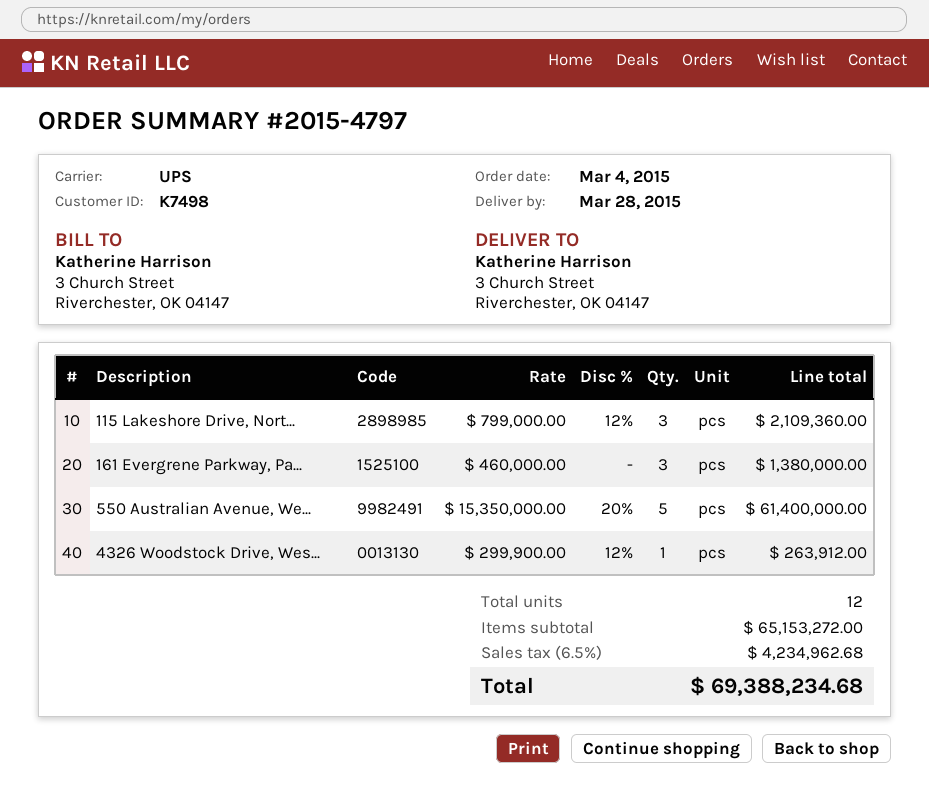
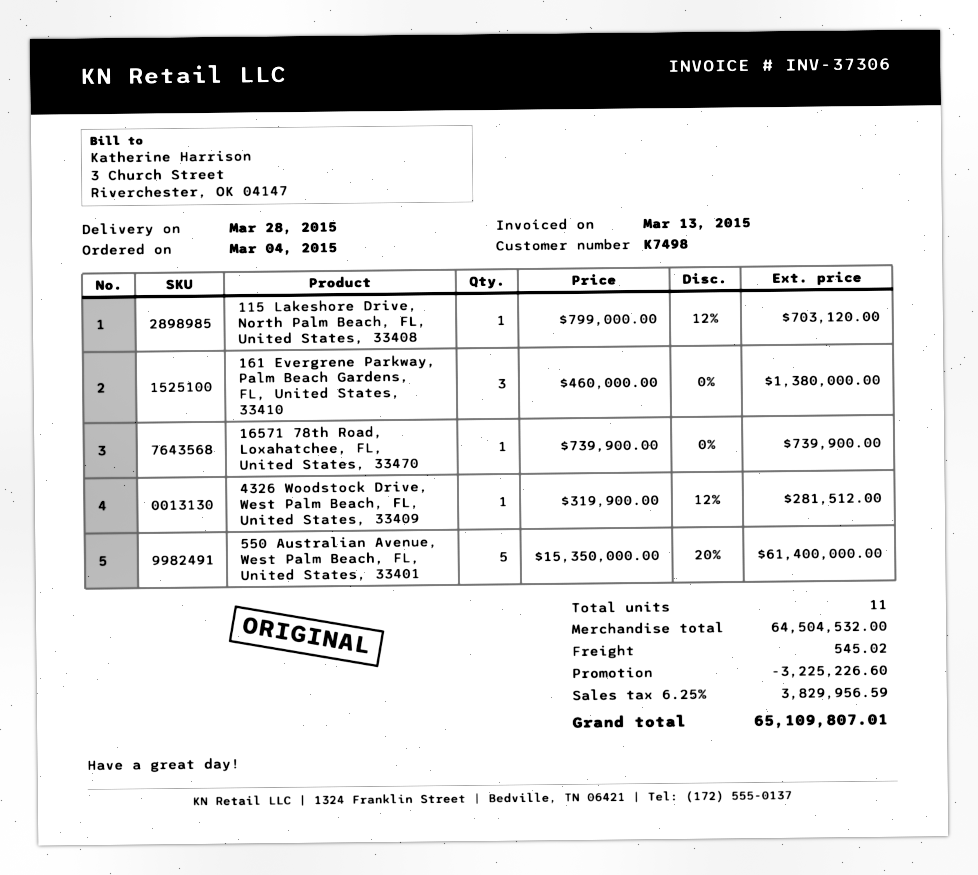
115 Lakeshore Drive, Nort...: 3 x 799000.00 - 12% = 2109360.00 -> 1 x 799000.00 - 12% = 703120.00
4326 Woodstock Drive, Wes...: 1 x 299900.00 - 12% = 263912.00 -> 1 x 319900.00 - 12% = 281512.00
16571 78th Road, Loxahatchee, FL, United States, 33470: none -> 1 x 739900.00 = 739900.00
total quantity: 12 -> 11
subtotal: 65153272.00 -> 64504532.00
discount: none -> 3225226.60
shipping: none -> 545.02
tax: 6.5% = 4234962.68 -> 6.25% = 3829956.59
total: 69388234.68 -> 65109807.01

